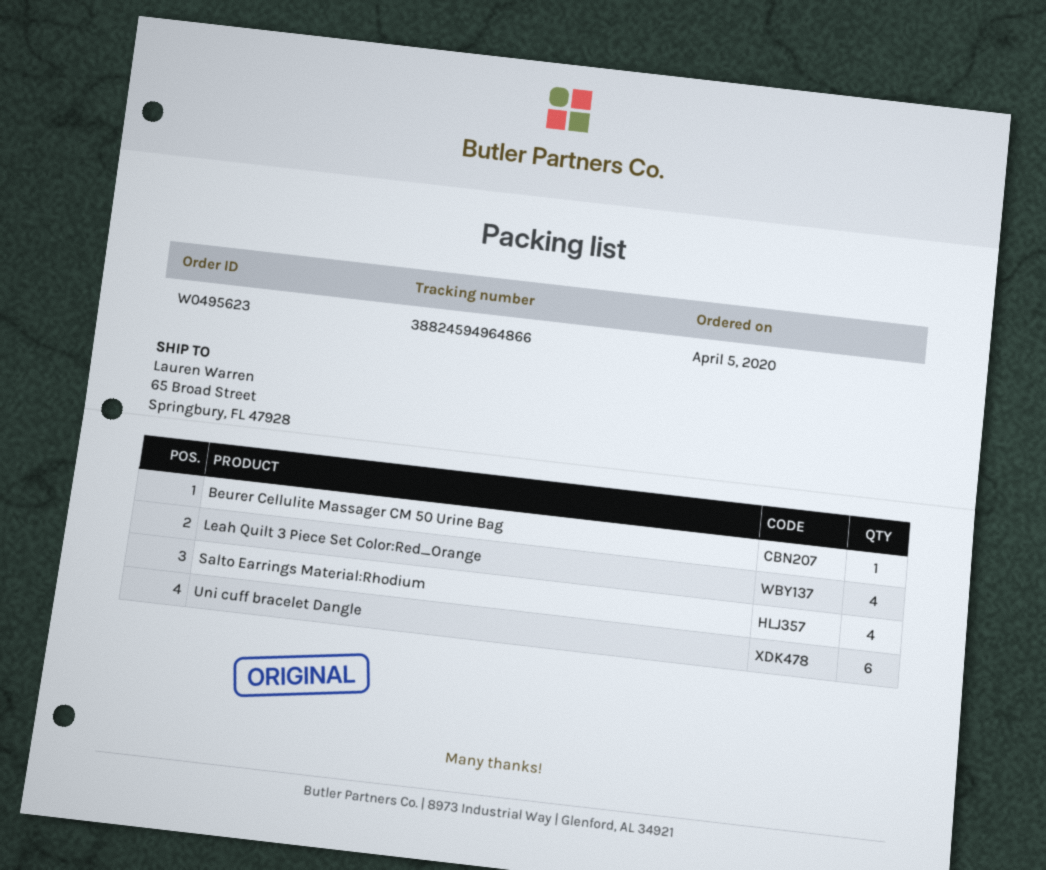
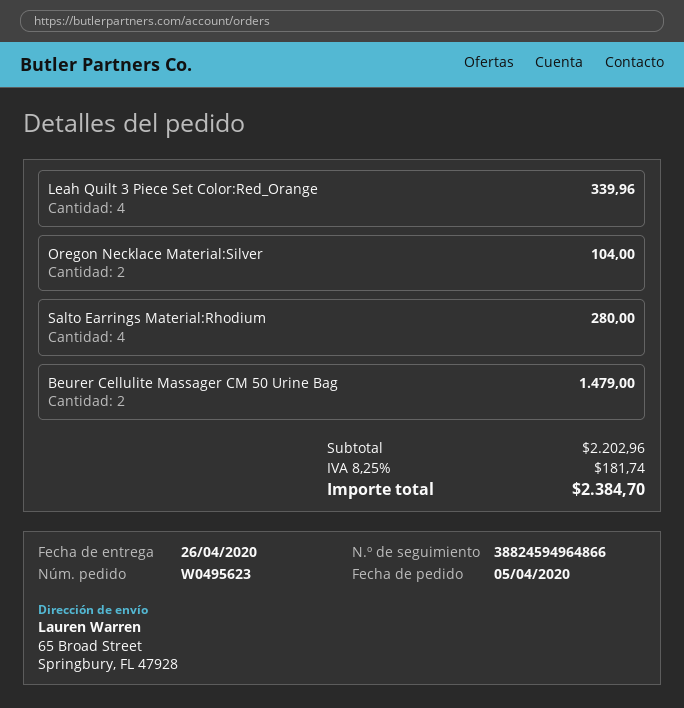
Beurer Cellulite Massager CM 50 Urine Bag: 1 -> 2
Uni cuff bracelet Dangle: 6 -> none
Oregon Necklace Material:Silver: none -> 2

